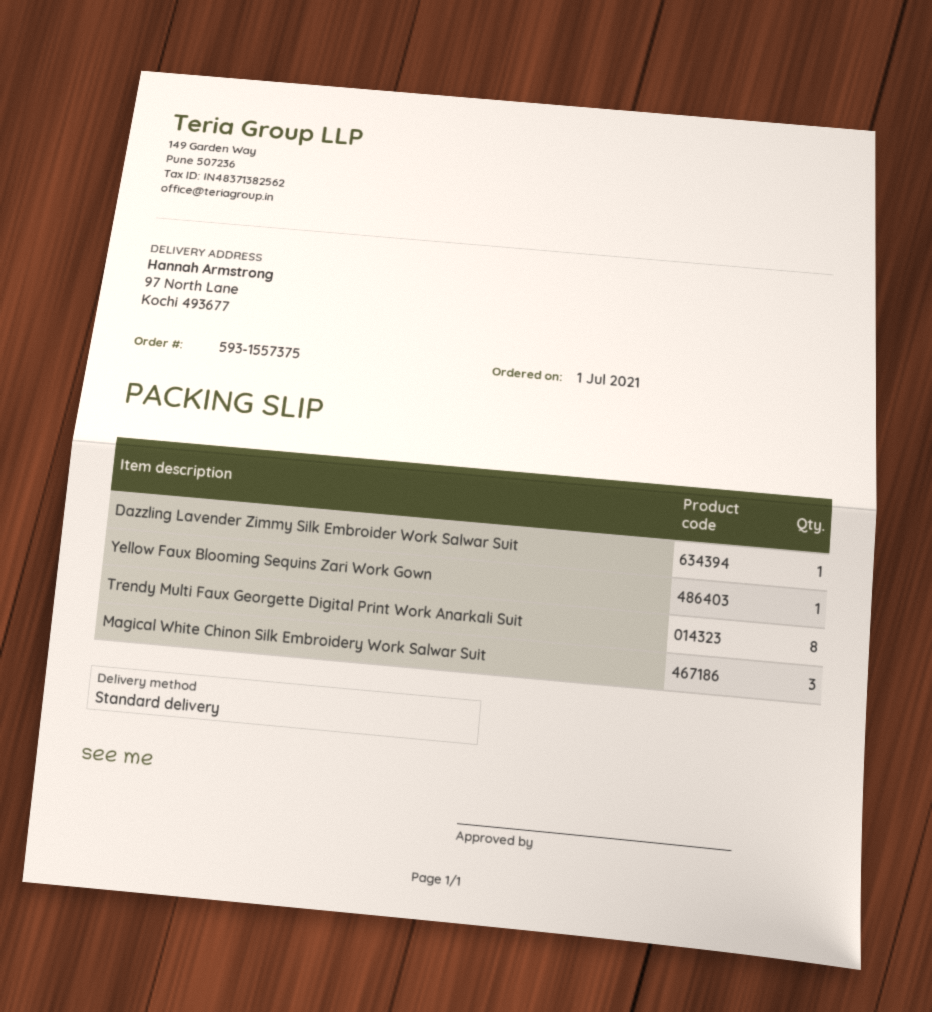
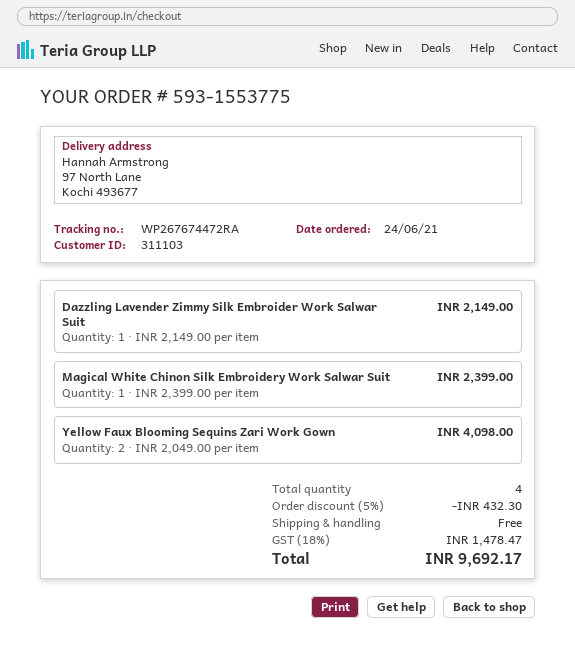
order number: 593-1557375 -> 593-1553775
order date: 2021-07-01 -> 2021-06-24
Yellow Faux Blooming Sequins Zari Work Gown: 1 -> 2
Trendy Multi Faux Georgette Digital Print Work Anarkali Suit: 8 -> none
Magical White Chinon Silk Embroidery Work Salwar Suit: 3 -> 1

